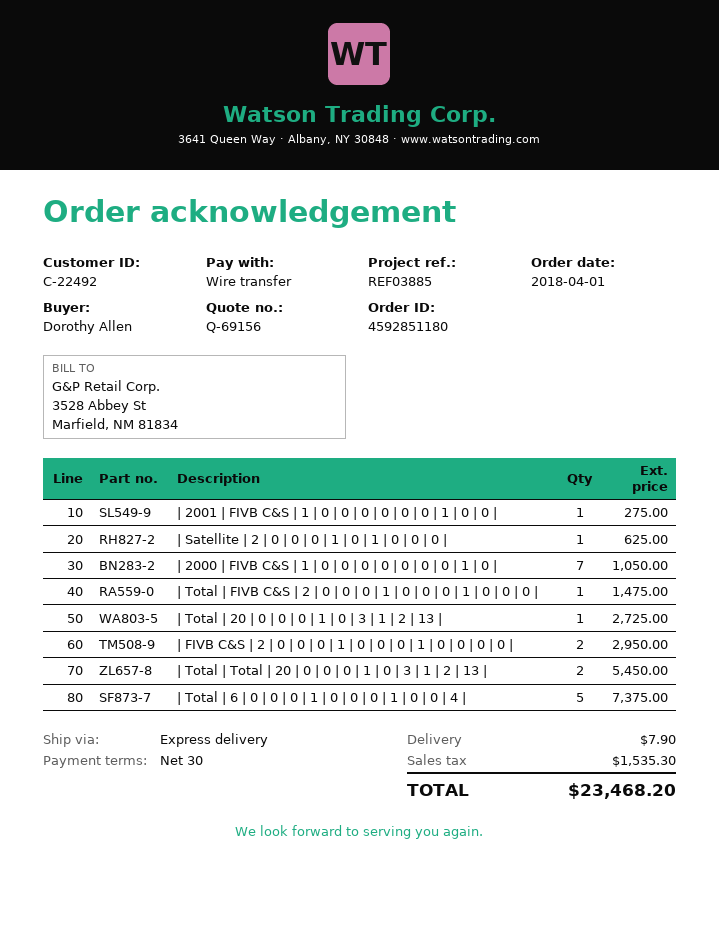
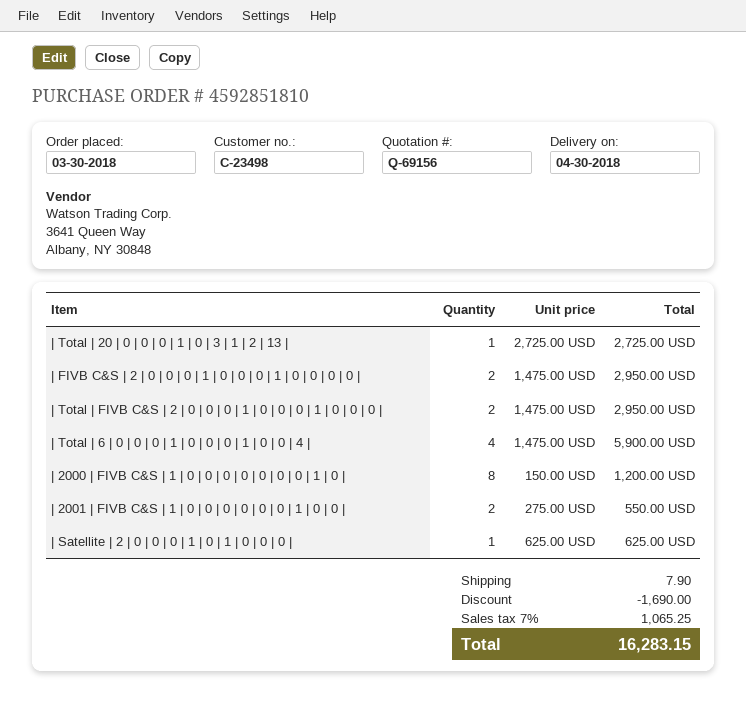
order number: 4592851180 -> 4592851810
order date: 2018-04-01 -> 2018-03-30
customer number: C-22492 -> C-23498
| 2001 | FIVB C&S | 1 | 0 | 0 | 0 | 0 | 0 | 0 | 1 | 0 | 0 |: 1 for 275.00 -> 2 for 550.00
| 2000 | FIVB C&S | 1 | 0 | 0 | 0 | 0 | 0 | 0 | 0 | 1 | 0 |: 7 for 1050.00 -> 8 for 1200.00
| Total | FIVB C&S | 2 | 0 | 0 | 0 | 1 | 0 | 0 | 0 | 1 | 0 | 0 | 0 |: 1 for 1475.00 -> 2 for 2950.00
| Total | Total | 20 | 0 | 0 | 0 | 1 | 0 | 3 | 1 | 2 | 13 |: 2 for 5450.00 -> none
| Total | 6 | 0 | 0 | 0 | 1 | 0 | 0 | 0 | 1 | 0 | 0 | 4 |: 5 for 7375.00 -> 4 for 5900.00
discount: none -> 1690.00
tax: 1535.30 -> 1065.25
total: 23468.20 -> 16283.15

